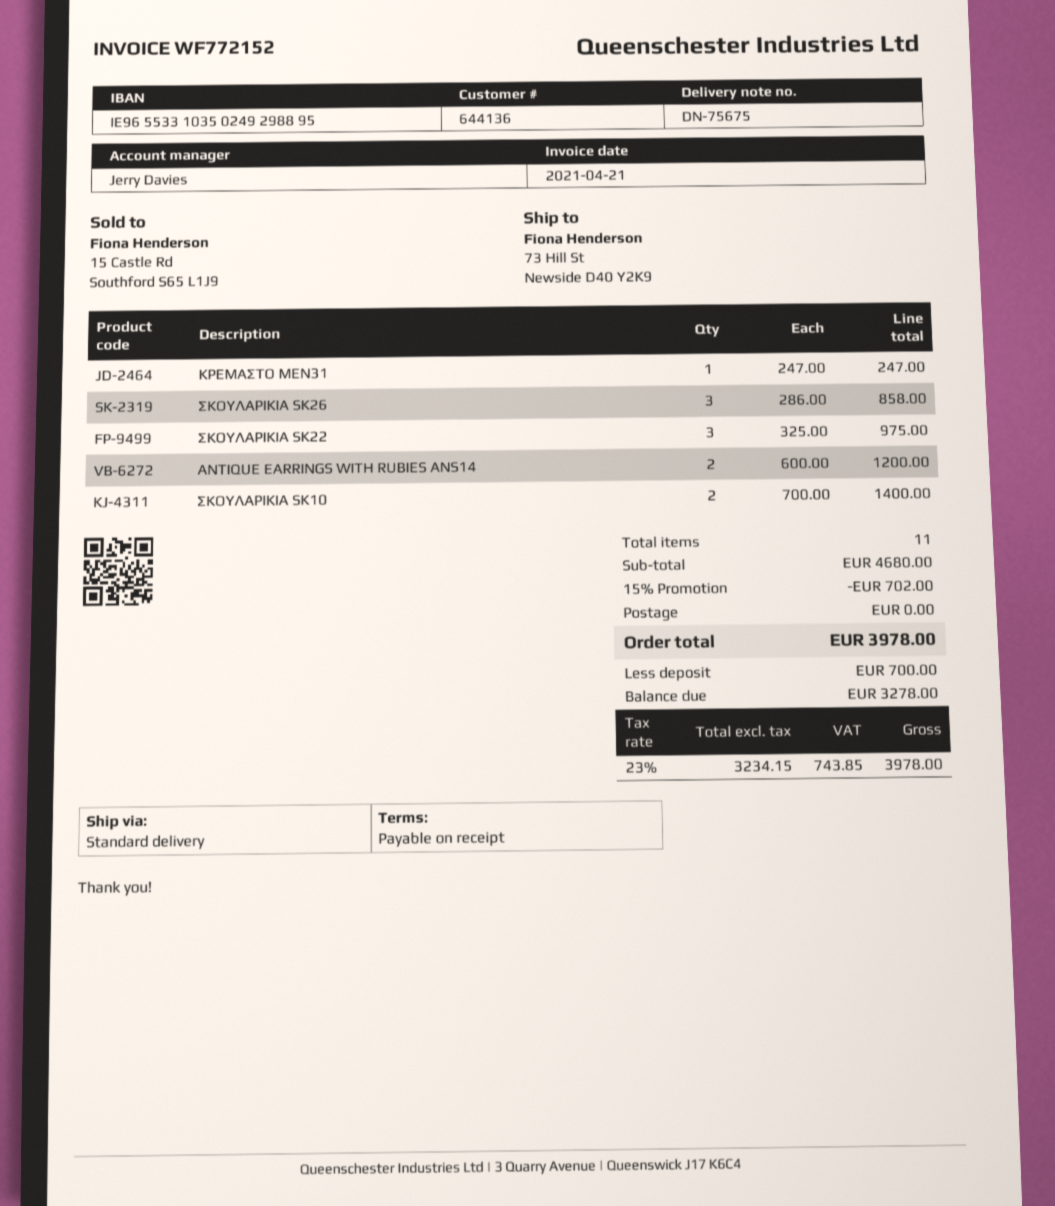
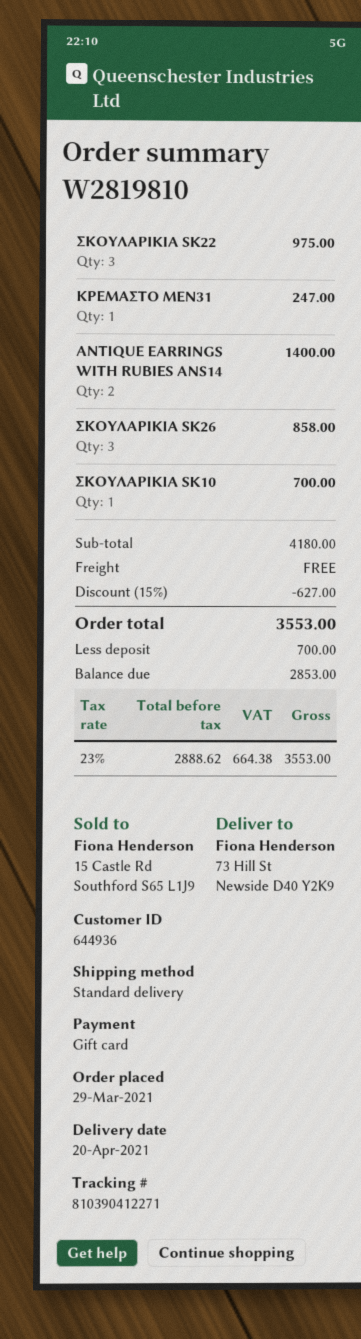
customer number: 644136 -> 644936
ANTIQUE EARRINGS WITH RUBIES ANS14: 2 for 1200.00 -> 2 for 1400.00
ΣΚΟΥΛΑΡΙΚΙΑ SK10: 2 for 1400.00 -> 1 for 700.00
subtotal: 4680.00 -> 4180.00
discount: 15% = 702.00 -> 15% = 627.00
net: 3234.15 -> 2888.62
tax: 23% = 743.85 -> 23% = 664.38
total: 3978.00 -> 3553.00
balance: 3278.00 -> 2853.00

